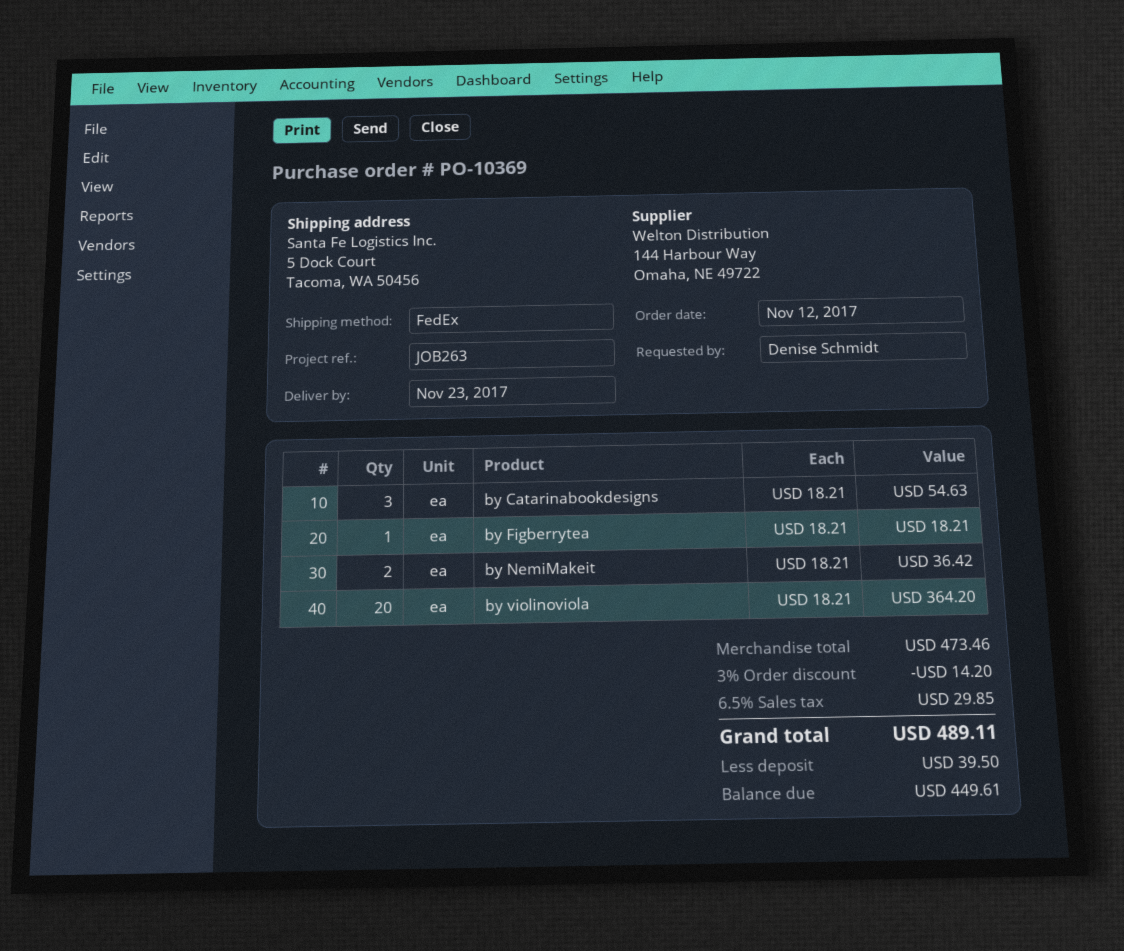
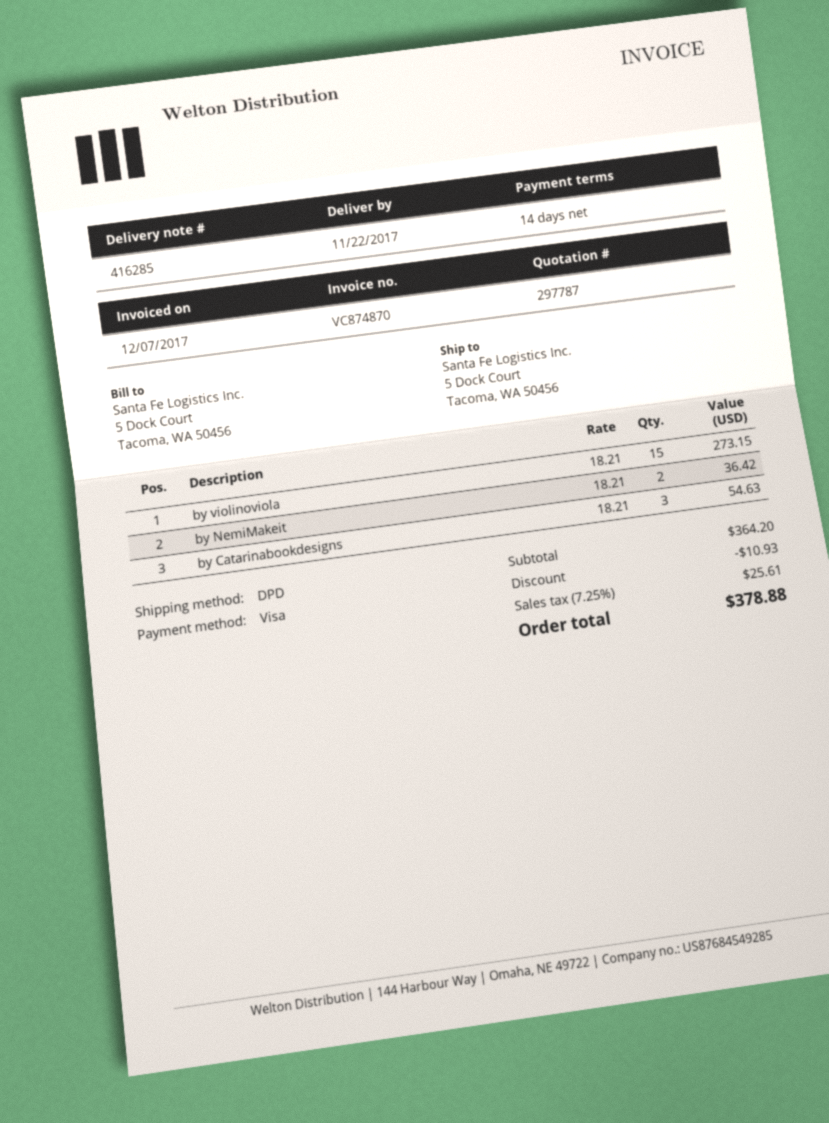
delivery date: 2017-11-23 -> 2017-11-22
shipping method: FedEx -> DPD
by Figberrytea: 1 x 18.21 = 18.21 -> none
by violinoviola: 20 x 18.21 = 364.20 -> 15 x 18.21 = 273.15
subtotal: 473.46 -> 364.20
discount: 14.20 -> 10.93
tax: 6.5% = 29.85 -> 7.25% = 25.61
total: 489.11 -> 378.88

